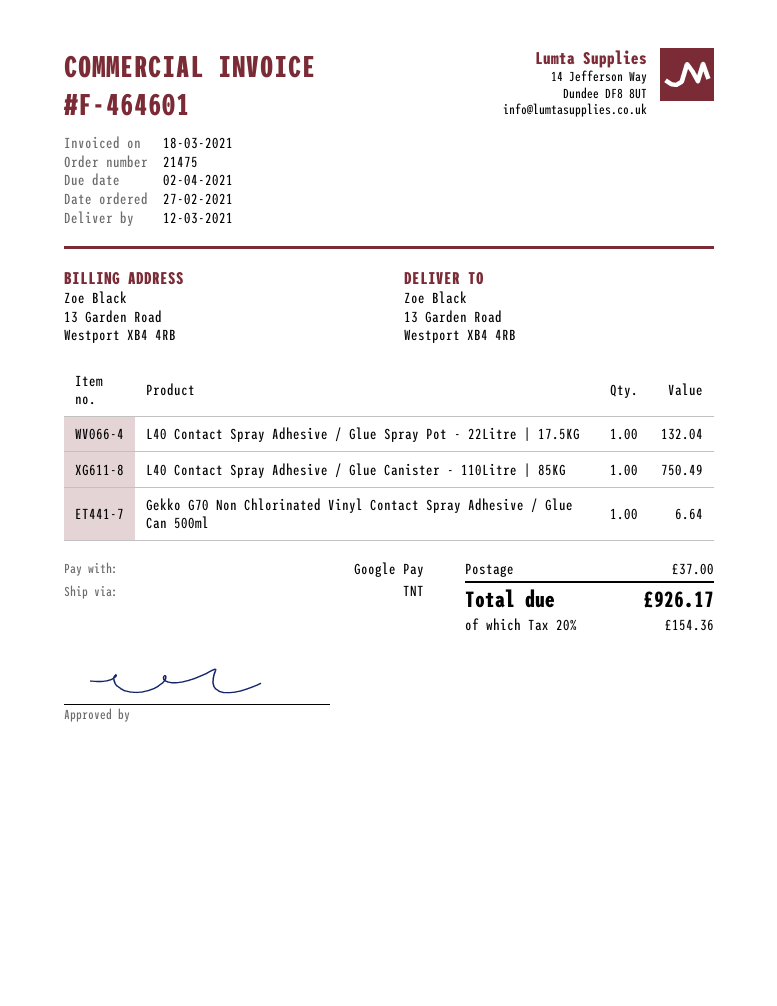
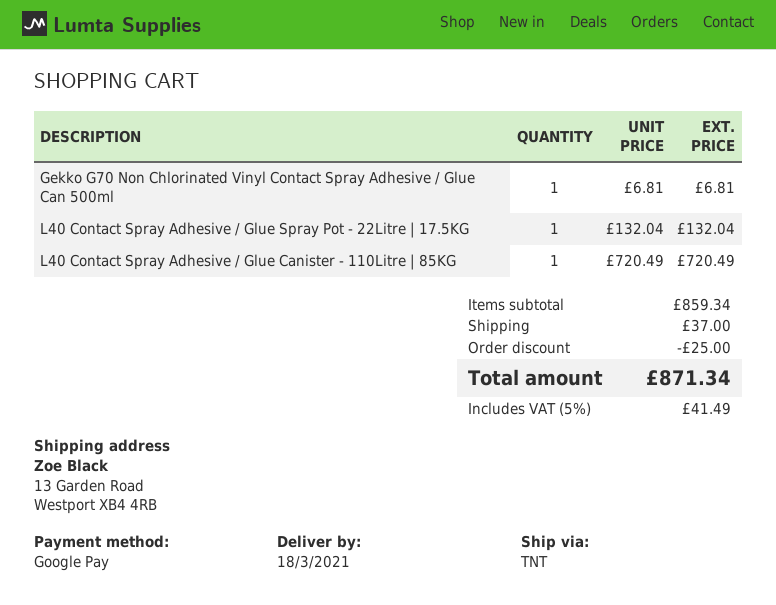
delivery date: 2021-03-12 -> 2021-03-18
L40 Contact Spray Adhesive / Glue Canister - 110Litre | 85KG: 1 for 750.49 -> 1 for 720.49
Gekko G70 Non Chlorinated Vinyl Contact Spray Adhesive / Glue Can 500ml: 1 for 6.64 -> 1 for 6.81
discount: none -> 25.00
tax: 20% = 154.36 -> 5% = 41.49
total: 926.17 -> 871.34

